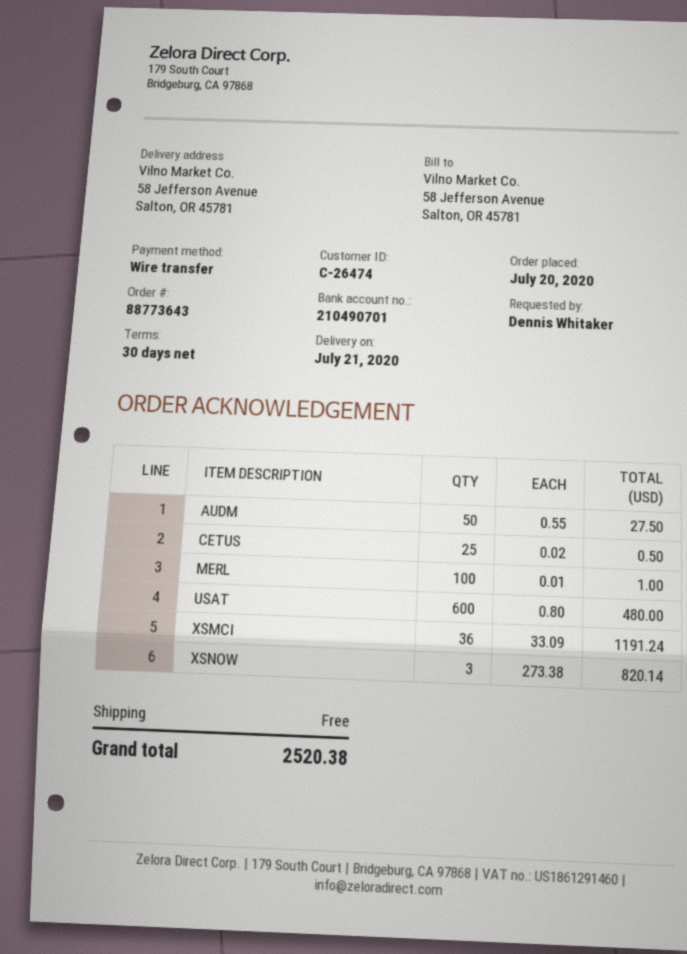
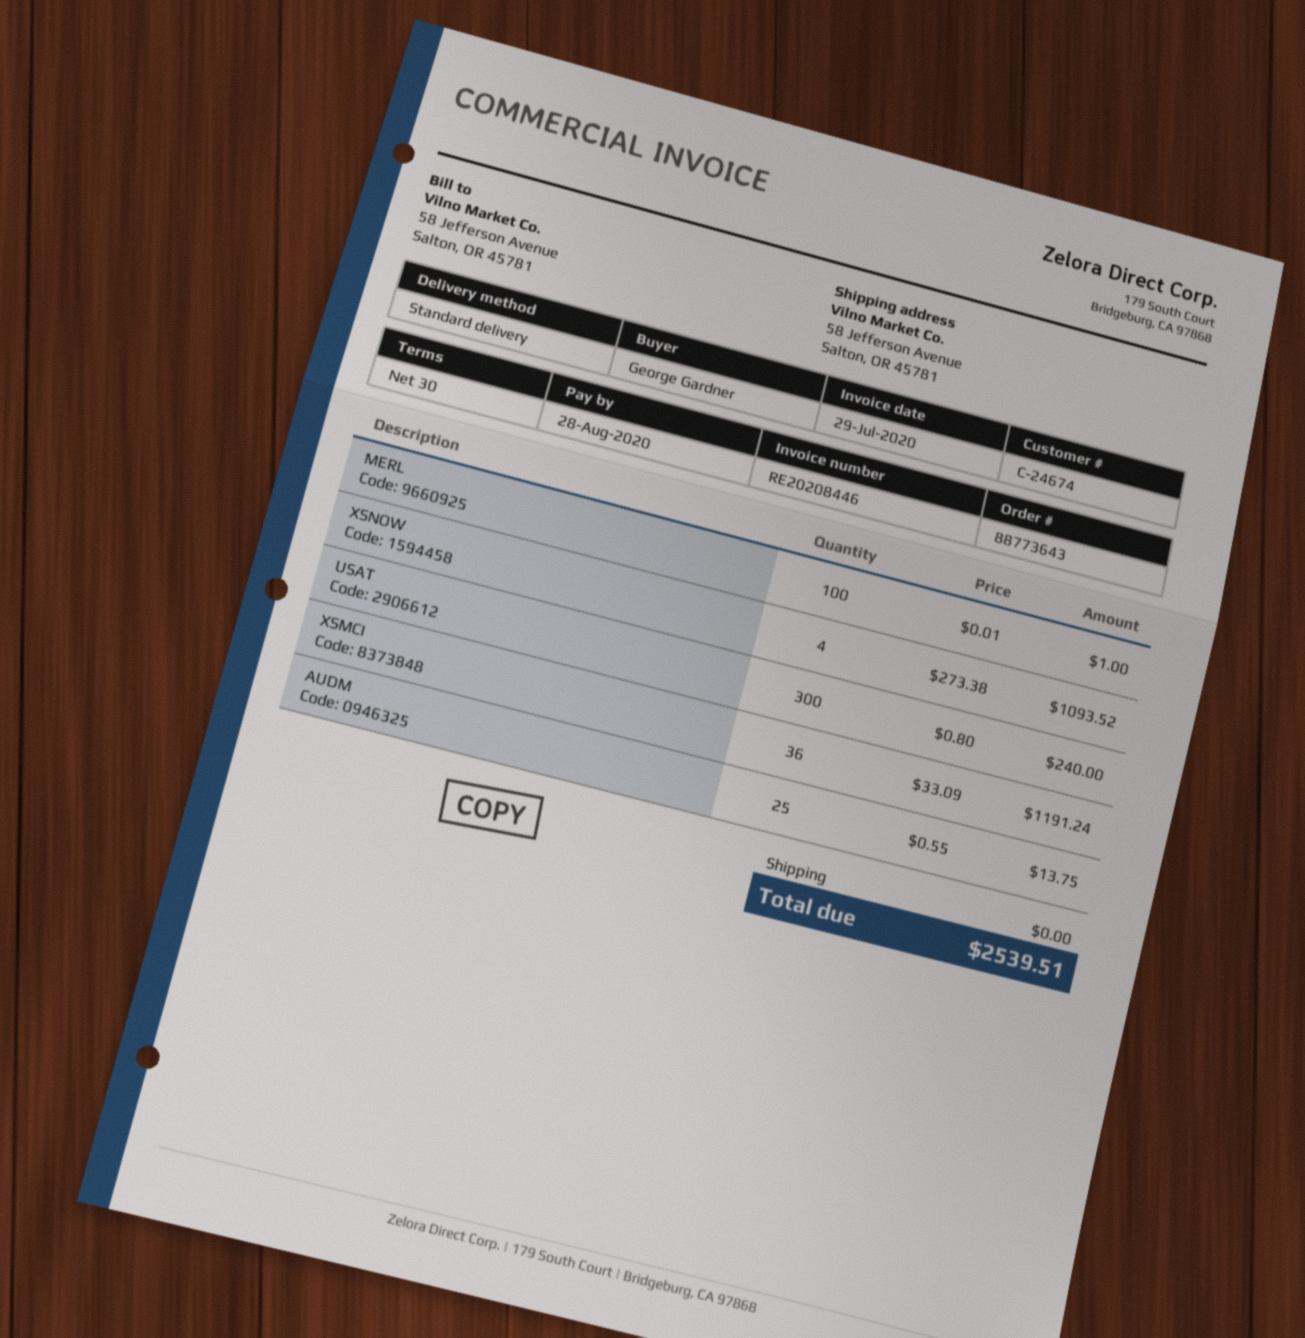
customer number: C-26474 -> C-24674
ordered by: Dennis Whitaker -> George Gardner
AUDM: 50 x 0.55 = 27.50 -> 25 x 0.55 = 13.75
CETUS: 25 x 0.02 = 0.50 -> none
USAT: 600 x 0.80 = 480.00 -> 300 x 0.80 = 240.00
XSNOW: 3 x 273.38 = 820.14 -> 4 x 273.38 = 1093.52
total: 2520.38 -> 2539.51

